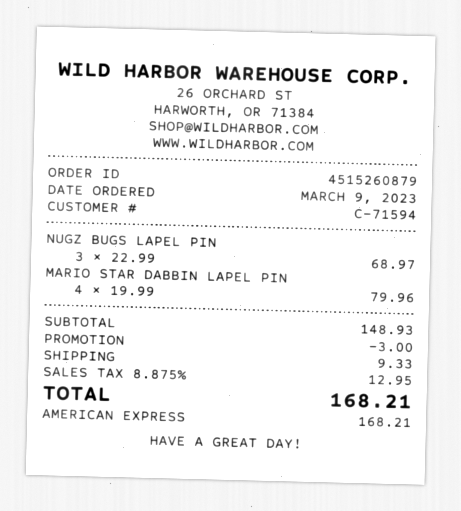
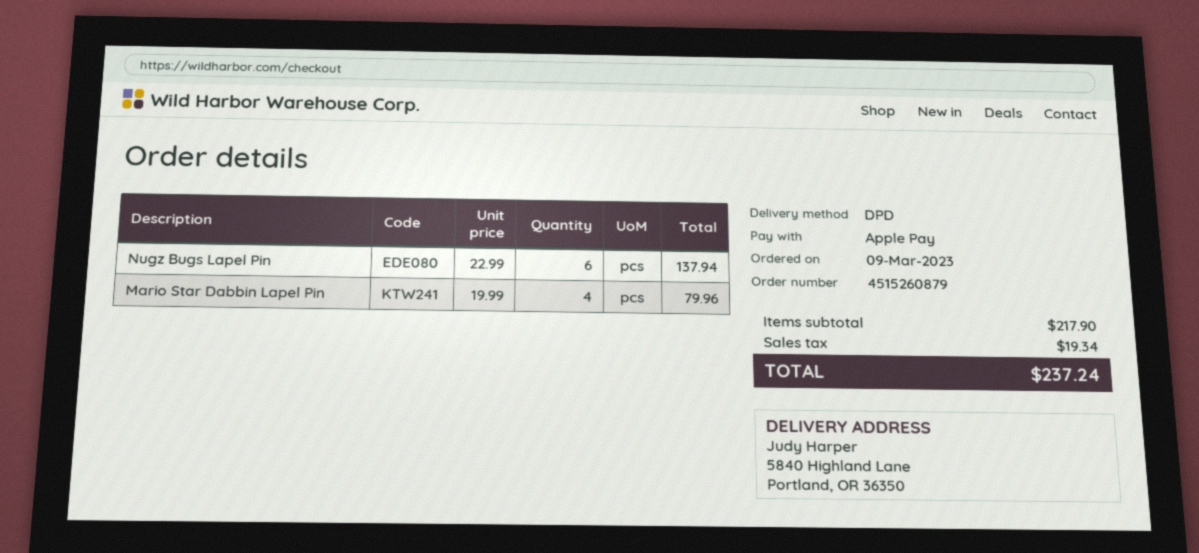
payment method: American Express -> Apple Pay
NUGZ BUGS LAPEL PIN: 3 x 22.99 = 68.97 -> 6 x 22.99 = 137.94
subtotal: 148.93 -> 217.90
discount: 3.00 -> none
shipping: 9.33 -> none
tax: 12.95 -> 19.34
total: 168.21 -> 237.24

